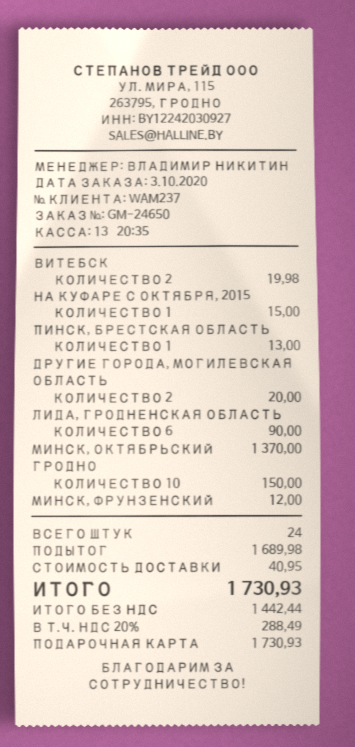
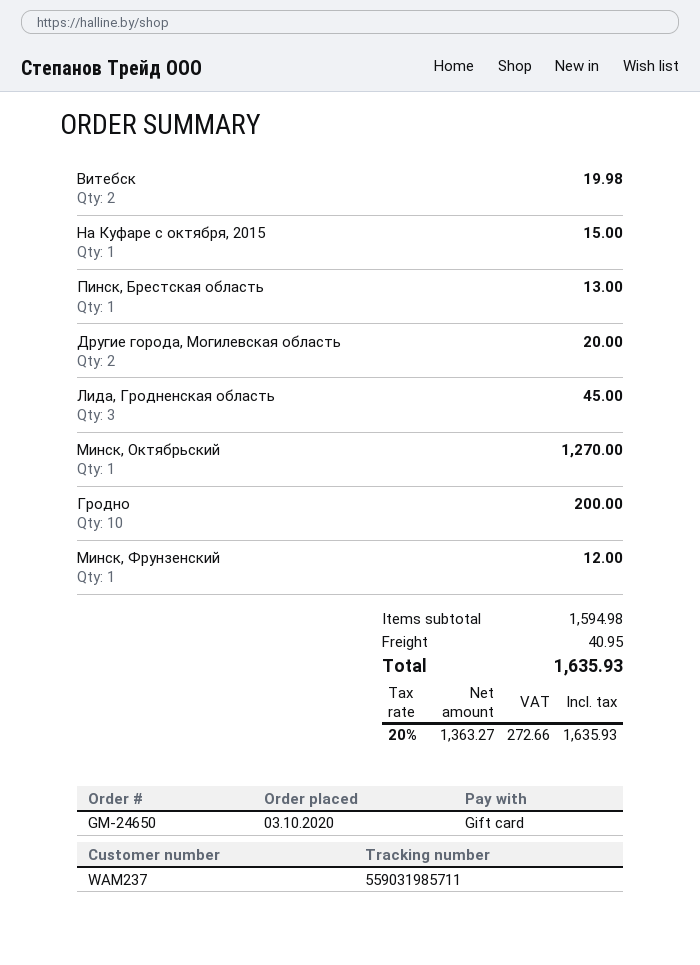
ЛИДА, ГРОДНЕНСКАЯ ОБЛАСТЬ: 6 for 90.00 -> 3 for 45.00
МИНСК, ОКТЯБРЬСКИЙ: 1 for 1370.00 -> 1 for 1270.00
ГРОДНО: 10 for 150.00 -> 10 for 200.00
subtotal: 1689.98 -> 1594.98
net: 1442.44 -> 1363.27
tax: 20% = 288.49 -> 20% = 272.66
total: 1730.93 -> 1635.93

